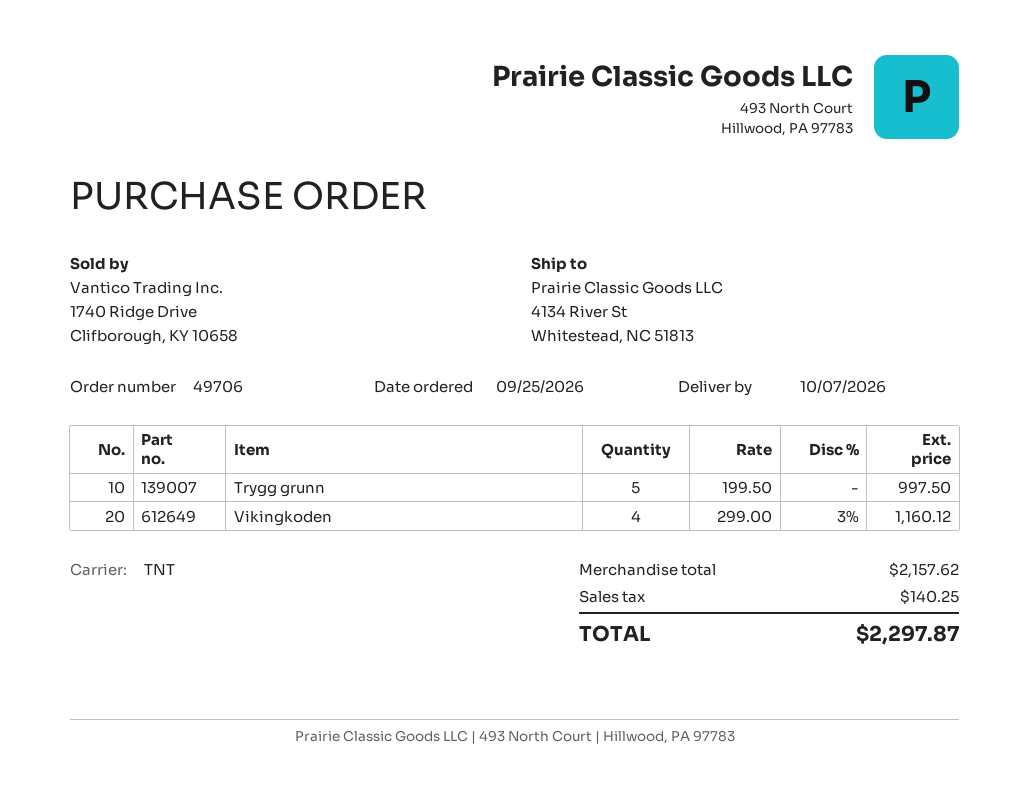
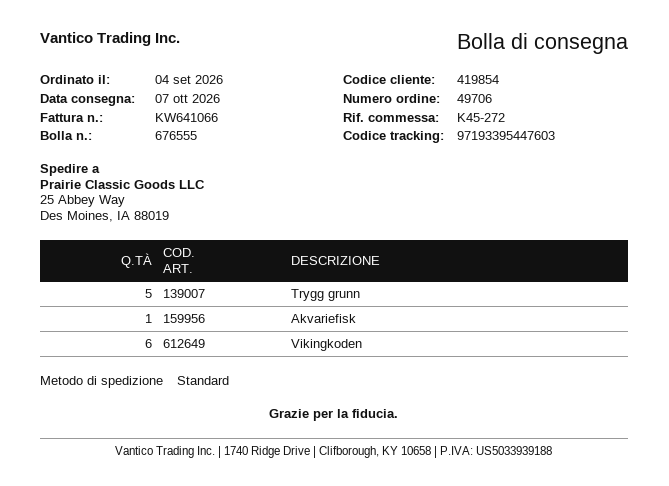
order date: 2026-09-25 -> 2026-09-04
shipping method: TNT -> standard
ship to: 4134 River St, Whitestead, NC 51813 -> 25 Abbey Way, Des Moines, IA 88019
Vikingkoden: 4 -> 6
Akvariefisk: none -> 1

